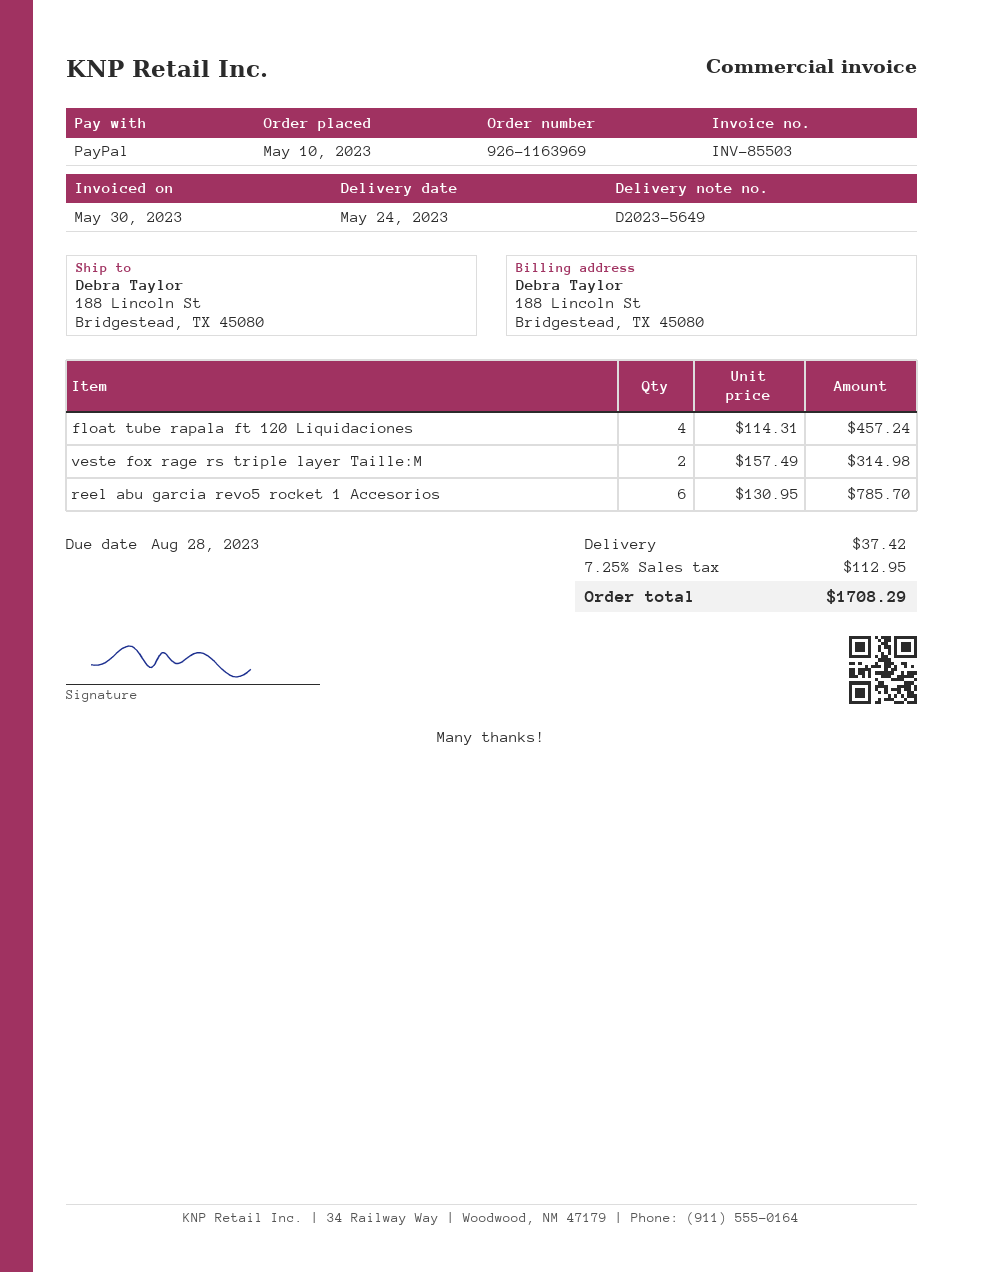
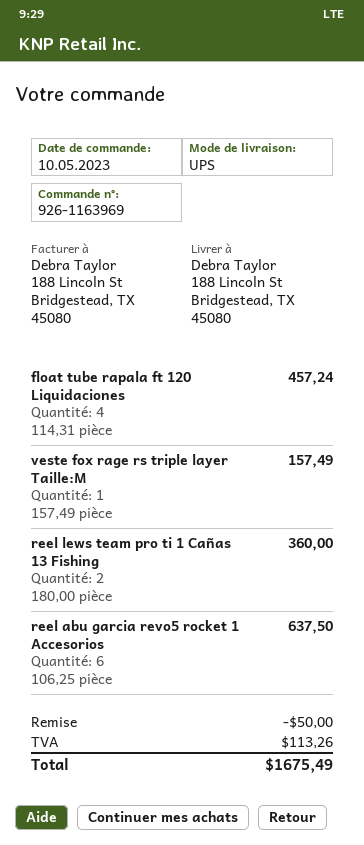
veste fox rage rs triple layer Taille:M: 2 x 157.49 = 314.98 -> 1 x 157.49 = 157.49
reel abu garcia revo5 rocket 1 Accesorios: 6 x 130.95 = 785.70 -> 6 x 106.25 = 637.50
reel lews team pro ti 1 Cañas 13 Fishing: none -> 2 x 180.00 = 360.00
discount: none -> 50.00
shipping: 37.42 -> none
tax: 112.95 -> 113.26
total: 1708.29 -> 1675.49

